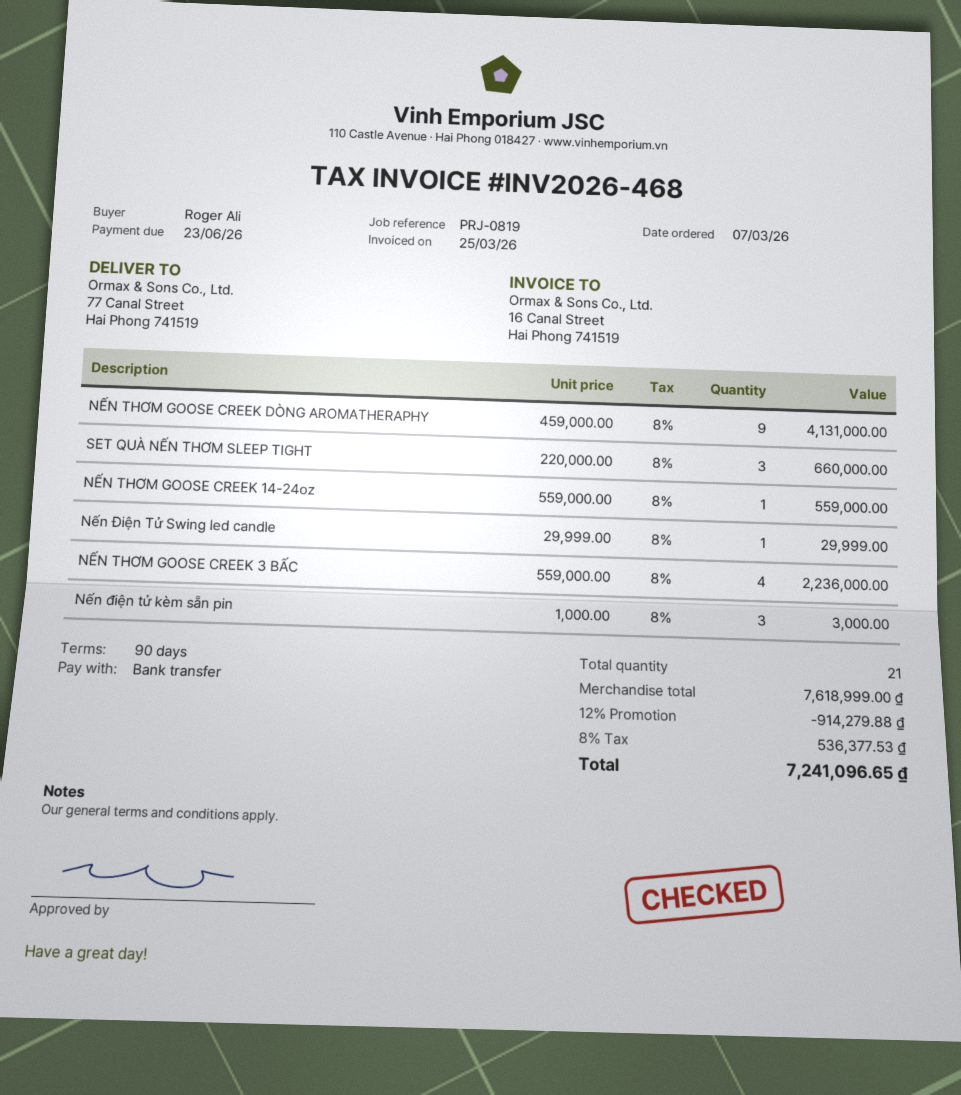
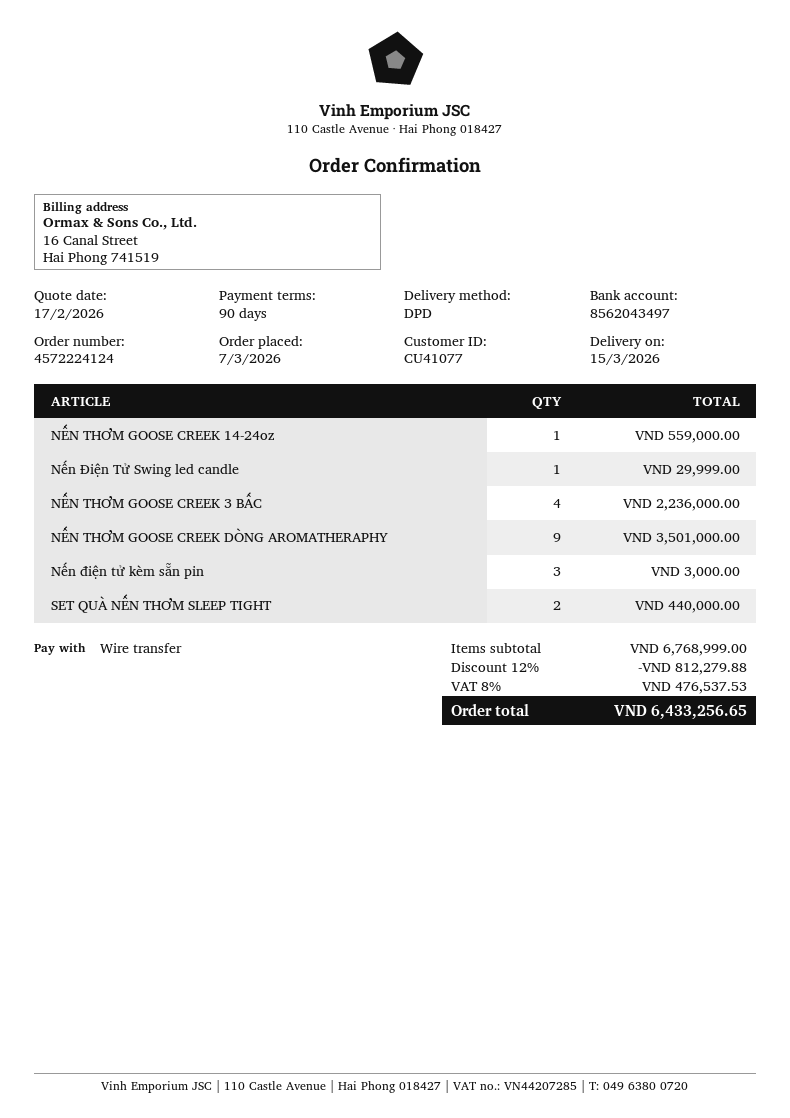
NẾN THƠM GOOSE CREEK DÒNG AROMATHERAPHY: 9 for 4131000.00 -> 9 for 3501000.00
SET QUÀ NẾN THƠM SLEEP TIGHT: 3 for 660000.00 -> 2 for 440000.00
subtotal: 7618999.00 -> 6768999.00
discount: 12% = 914279.88 -> 12% = 812279.88
tax: 8% = 536377.53 -> 8% = 476537.53
total: 7241096.65 -> 6433256.65

